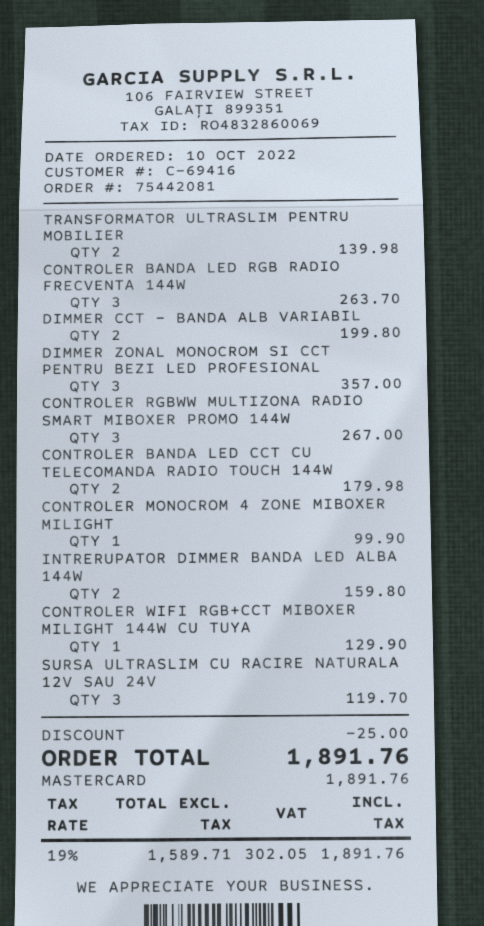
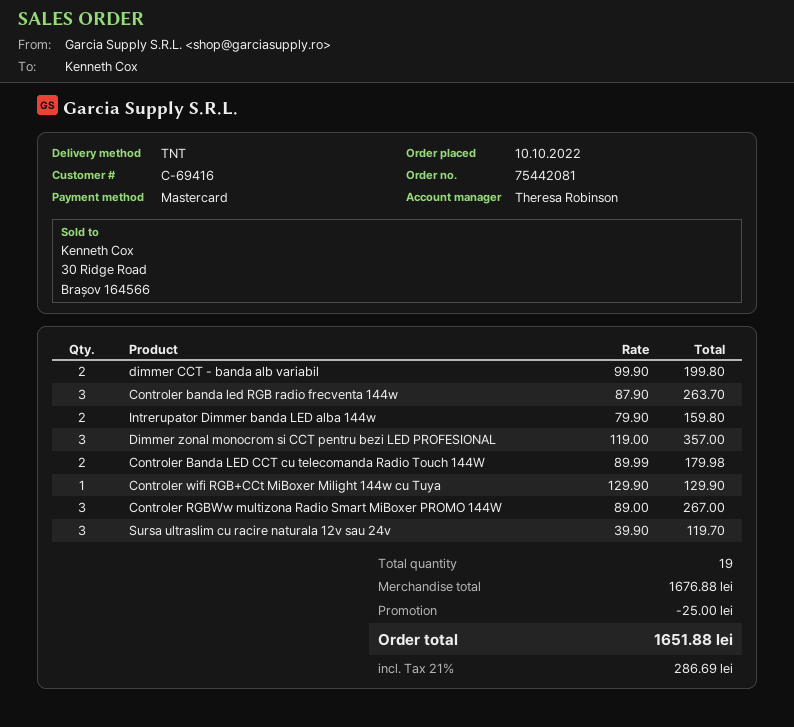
TRANSFORMATOR ULTRASLIM PENTRU MOBILIER: 2 for 139.98 -> none
CONTROLER MONOCROM 4 ZONE MIBOXER MILIGHT: 1 for 99.90 -> none
tax: 19% = 302.05 -> 21% = 286.69
total: 1891.76 -> 1651.88

